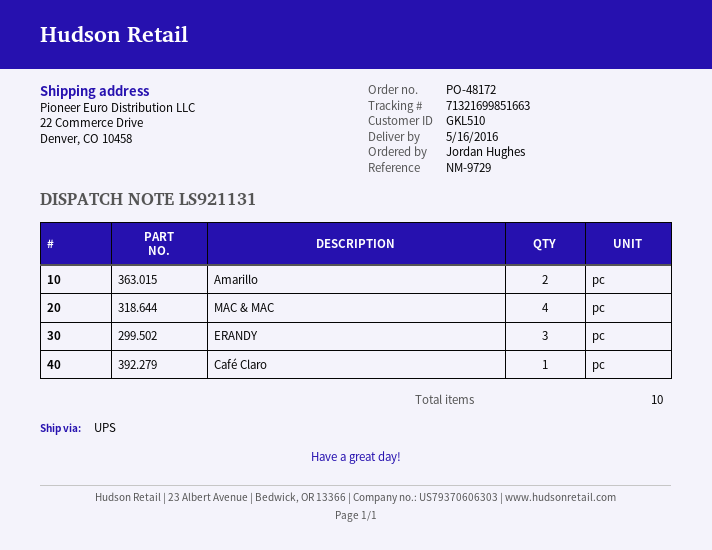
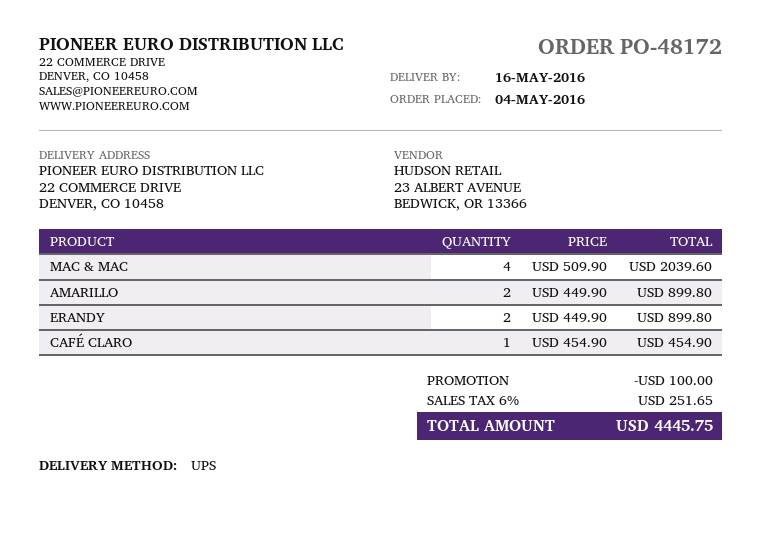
ERANDY: 3 -> 2

